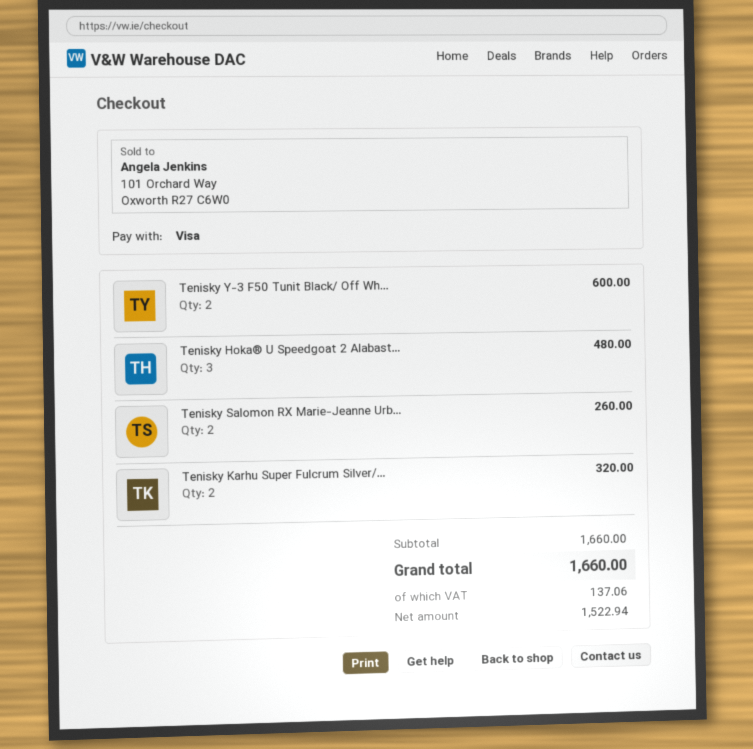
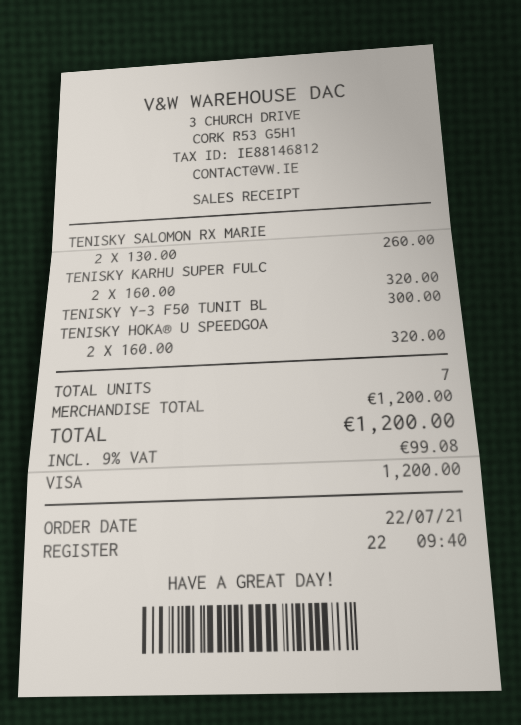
Tenisky Y-3 F50 Tunit Black/ Off Wh...: 2 for 600.00 -> 1 for 300.00
Tenisky Hoka® U Speedgoat 2 Alabast...: 3 for 480.00 -> 2 for 320.00
subtotal: 1660.00 -> 1200.00
tax: 137.06 -> 99.08
total: 1660.00 -> 1200.00

